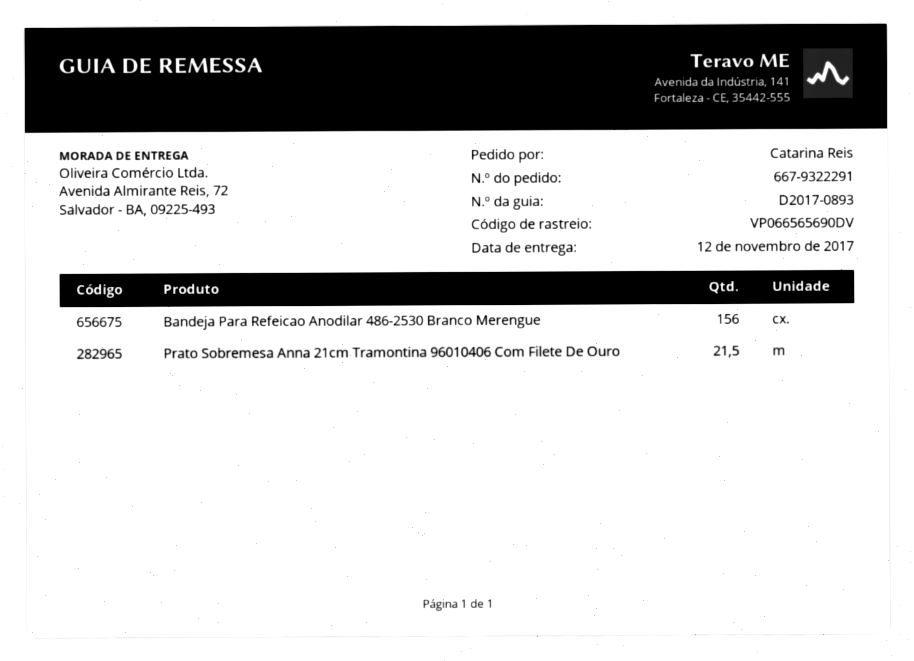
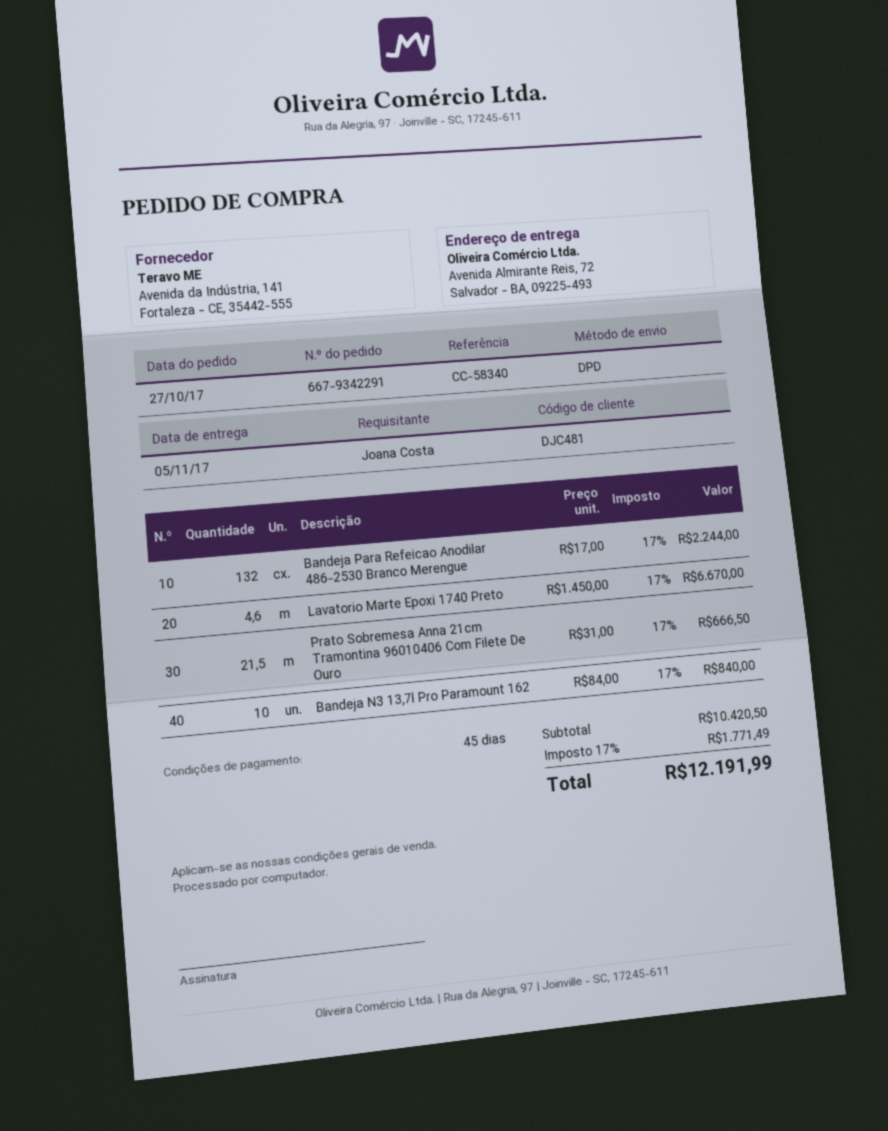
order number: 667-9322291 -> 667-9342291
delivery date: 2017-11-12 -> 2017-11-05
ordered by: Catarina Reis -> Joana Costa
Bandeja Para Refeicao Anodilar 486-2530 Branco Merengue: 156 -> 132
Lavatorio Marte Epoxi 1740 Preto: none -> 4.6
Bandeja N3 13,7l Pro Paramount 162: none -> 10

